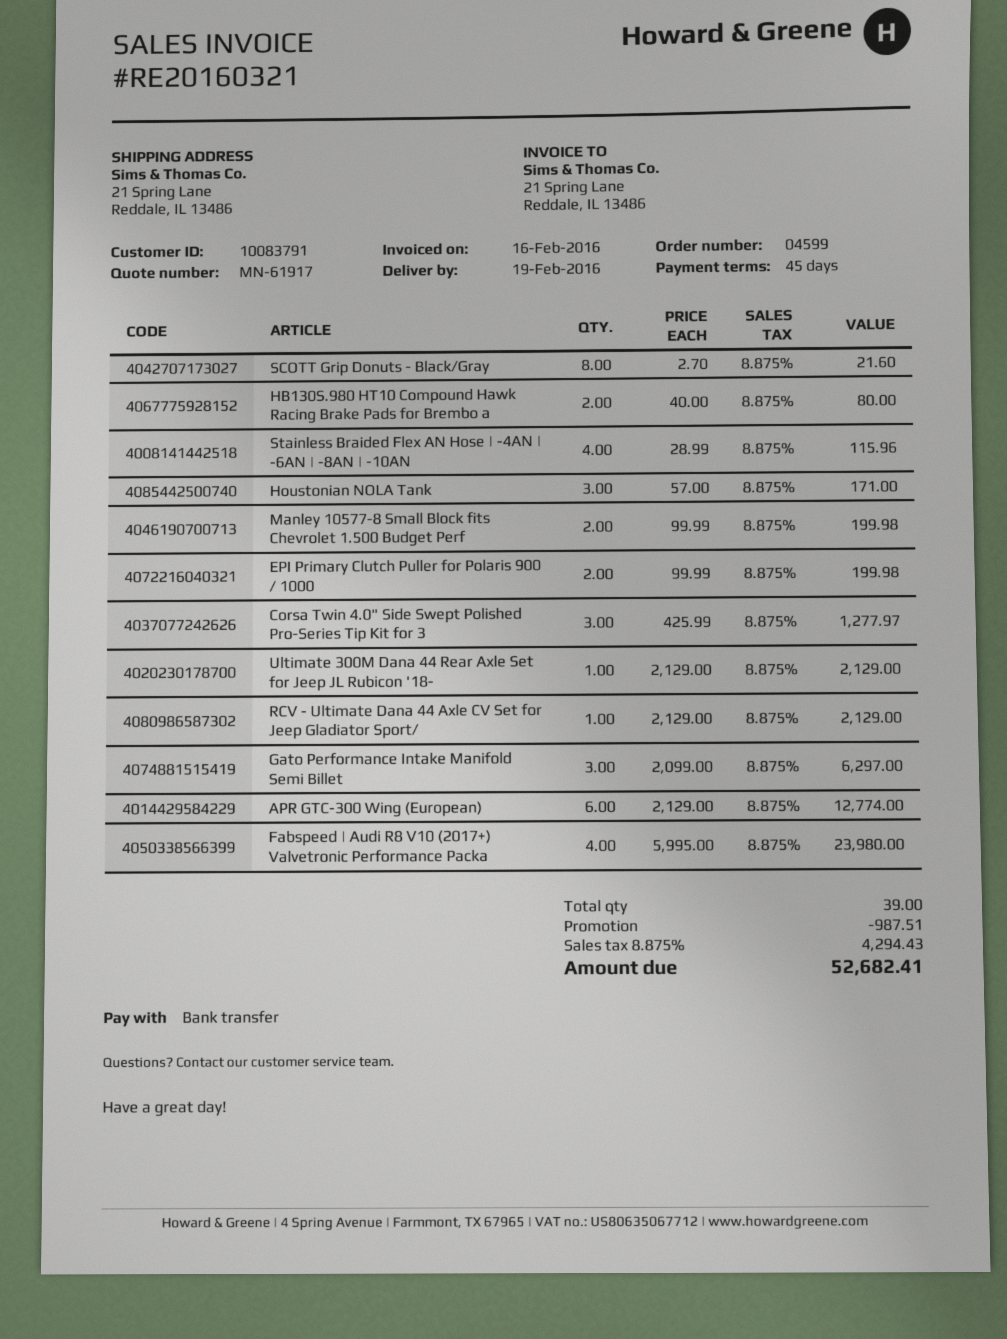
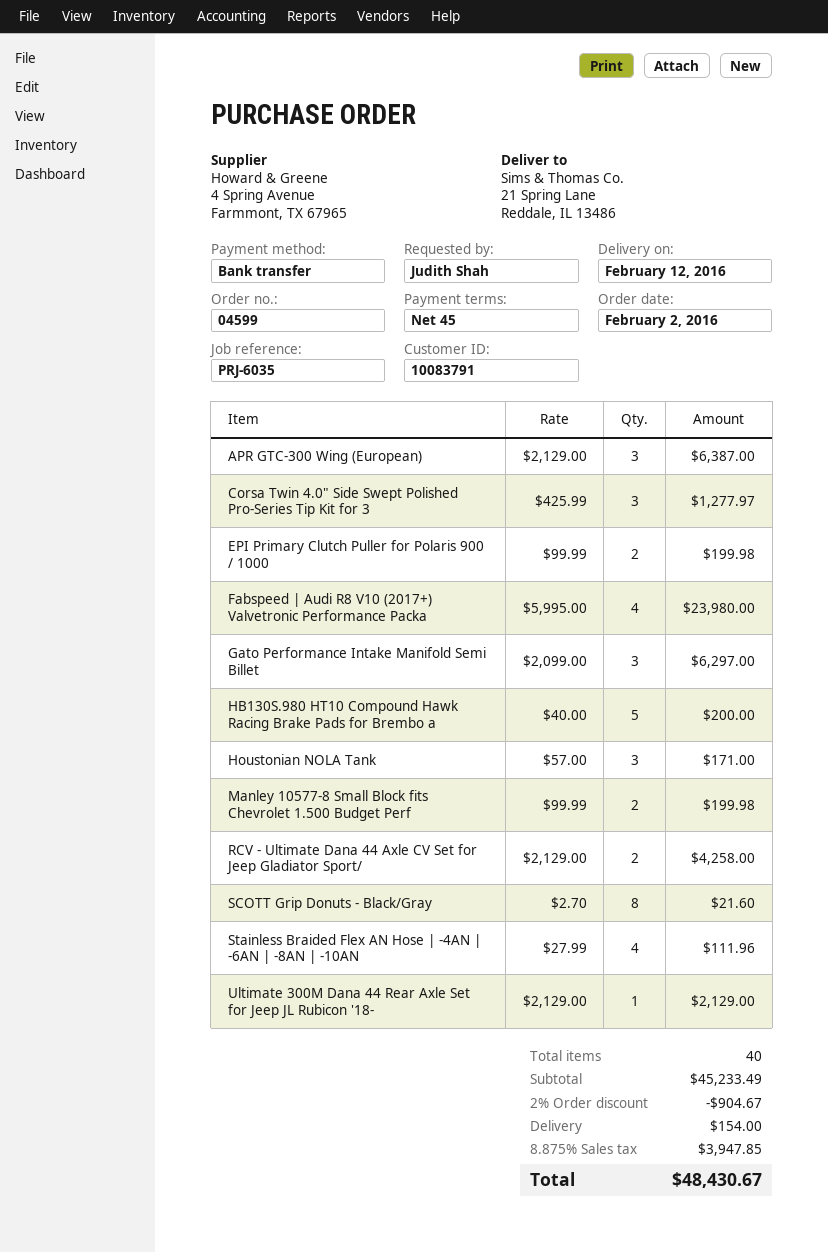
delivery date: 2016-02-19 -> 2016-02-12
HB130S.980 HT10 Compound Hawk Racing Brake Pads for Brembo a: 2 x 40.00 = 80.00 -> 5 x 40.00 = 200.00
Stainless Braided Flex AN Hose | -4AN | -6AN | -8AN | -10AN: 4 x 28.99 = 115.96 -> 4 x 27.99 = 111.96
RCV - Ultimate Dana 44 Axle CV Set for Jeep Gladiator Sport/: 1 x 2129.00 = 2129.00 -> 2 x 2129.00 = 4258.00
APR GTC-300 Wing (European): 6 x 2129.00 = 12774.00 -> 3 x 2129.00 = 6387.00
total quantity: 39 -> 40
discount: 987.51 -> 904.67
shipping: none -> 154.00
tax: 8.875% = 4294.43 -> 8.875% = 3947.85
total: 52682.41 -> 48430.67

